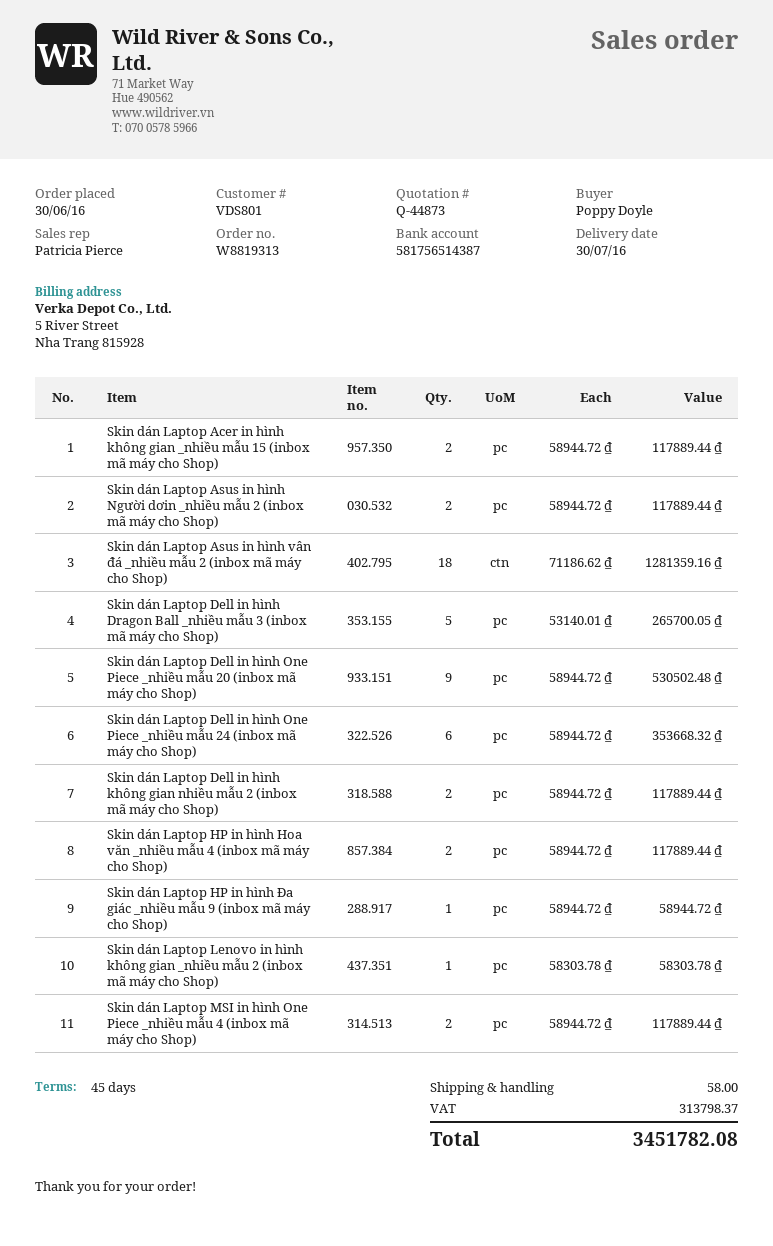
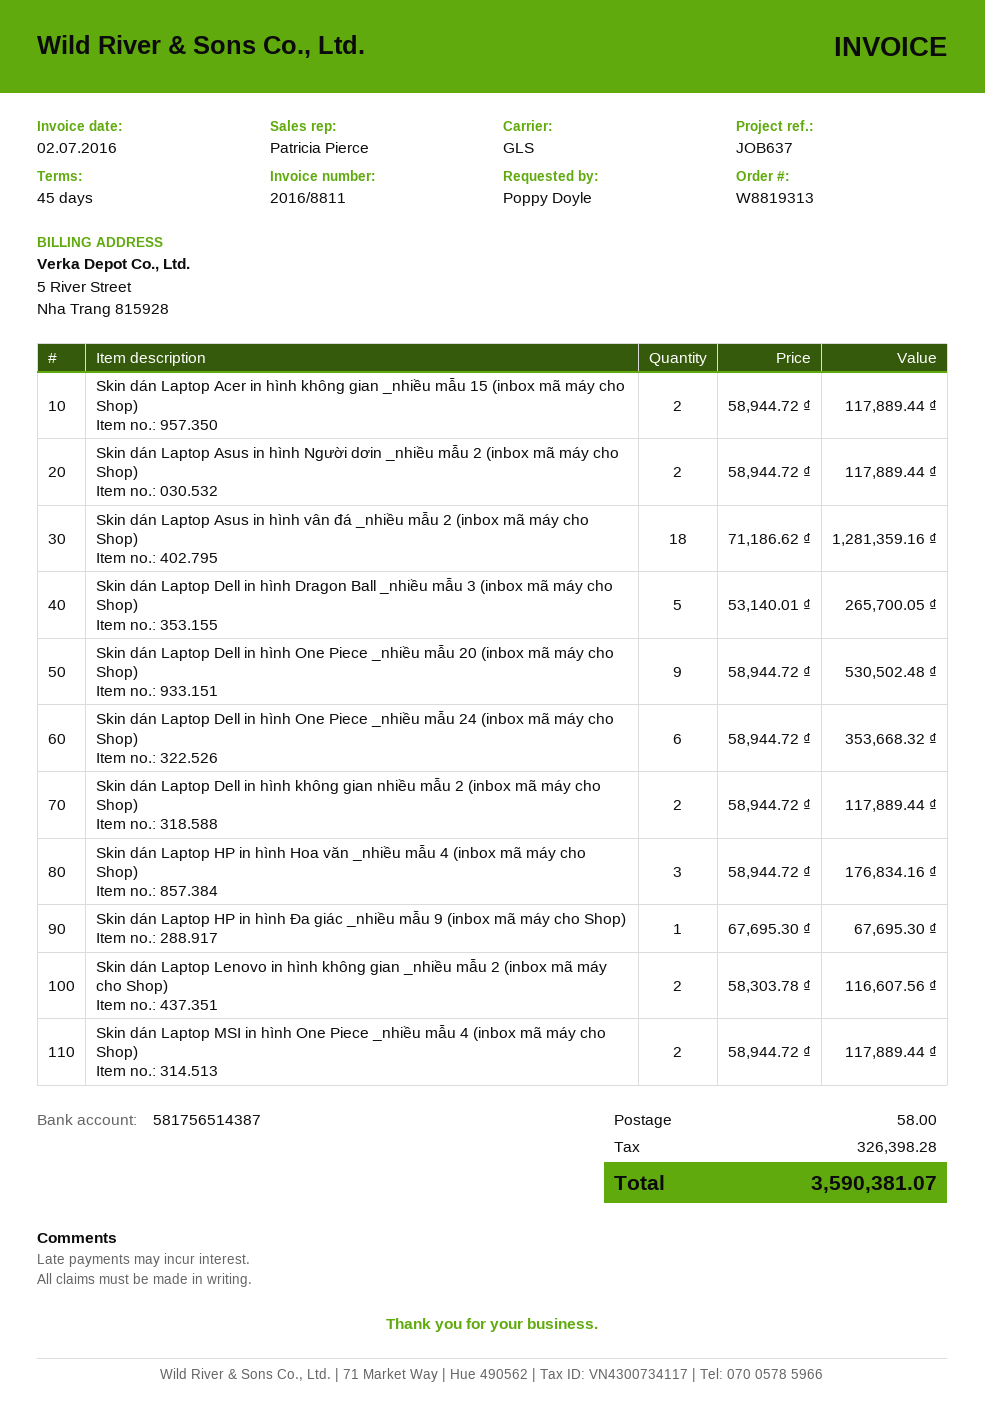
Skin dán Laptop HP in hình Hoa văn _nhiều mẫu 4 (inbox mã máy cho Shop): 2 x 58944.72 = 117889.44 -> 3 x 58944.72 = 176834.16
Skin dán Laptop HP in hình Đa giác _nhiều mẫu 9 (inbox mã máy cho Shop): 1 x 58944.72 = 58944.72 -> 1 x 67695.30 = 67695.30
Skin dán Laptop Lenovo in hình không gian _nhiều mẫu 2 (inbox mã máy cho Shop): 1 x 58303.78 = 58303.78 -> 2 x 58303.78 = 116607.56
tax: 313798.37 -> 326398.28
total: 3451782.08 -> 3590381.07

